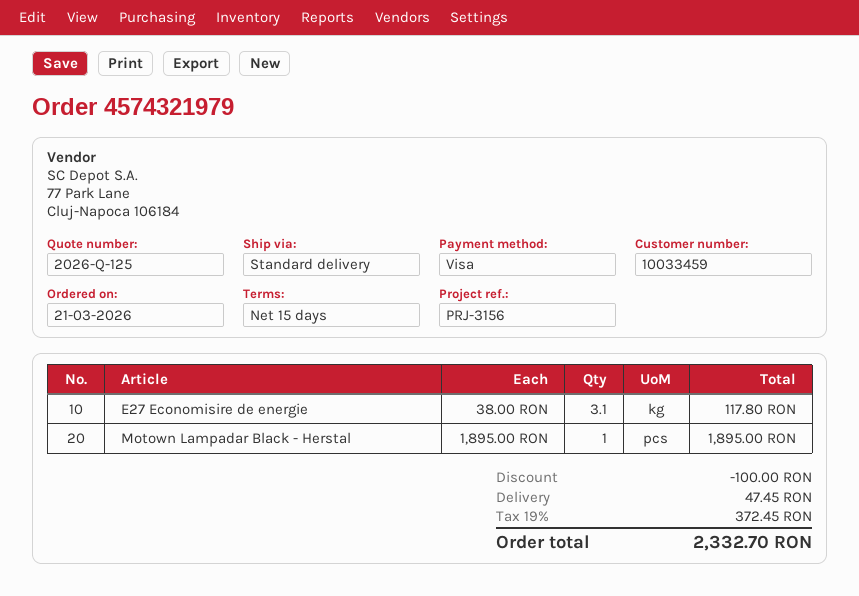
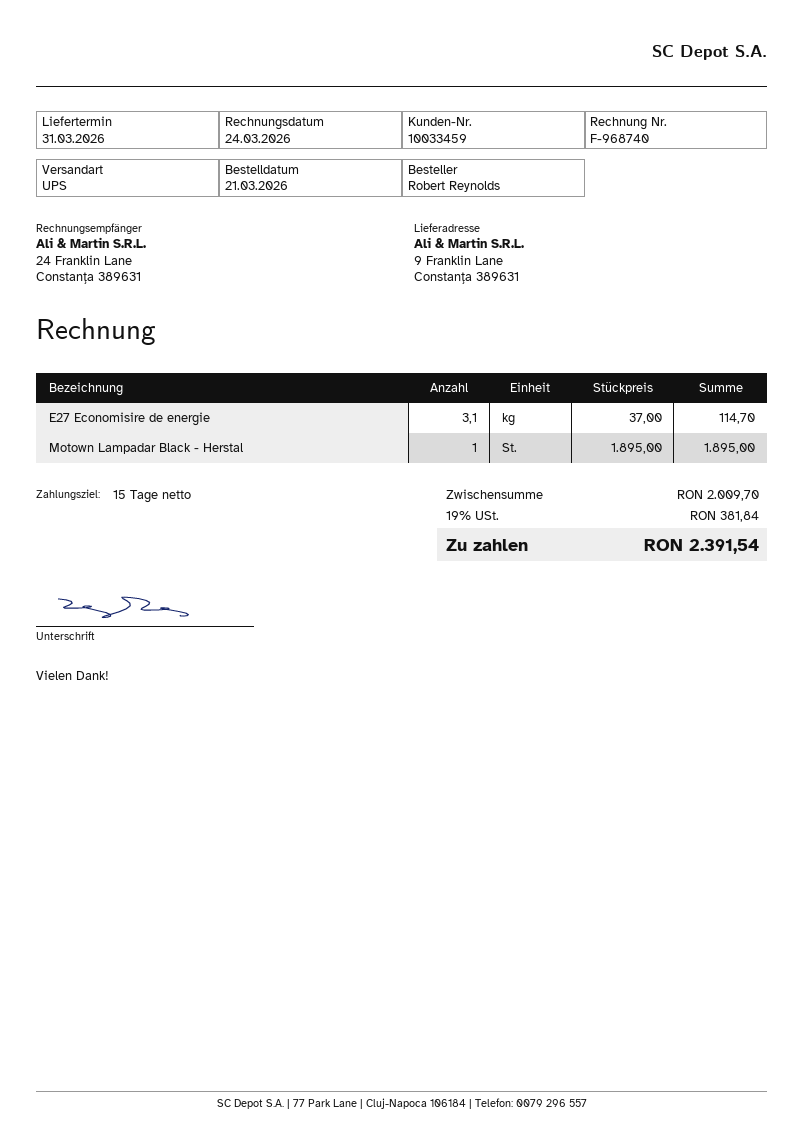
shipping method: standard -> UPS
E27 Economisire de energie: 3.1 x 38.00 = 117.80 -> 3.1 x 37.00 = 114.70
discount: 100.00 -> none
shipping: 47.45 -> none
tax: 19% = 372.45 -> 19% = 381.84
total: 2332.70 -> 2391.54

